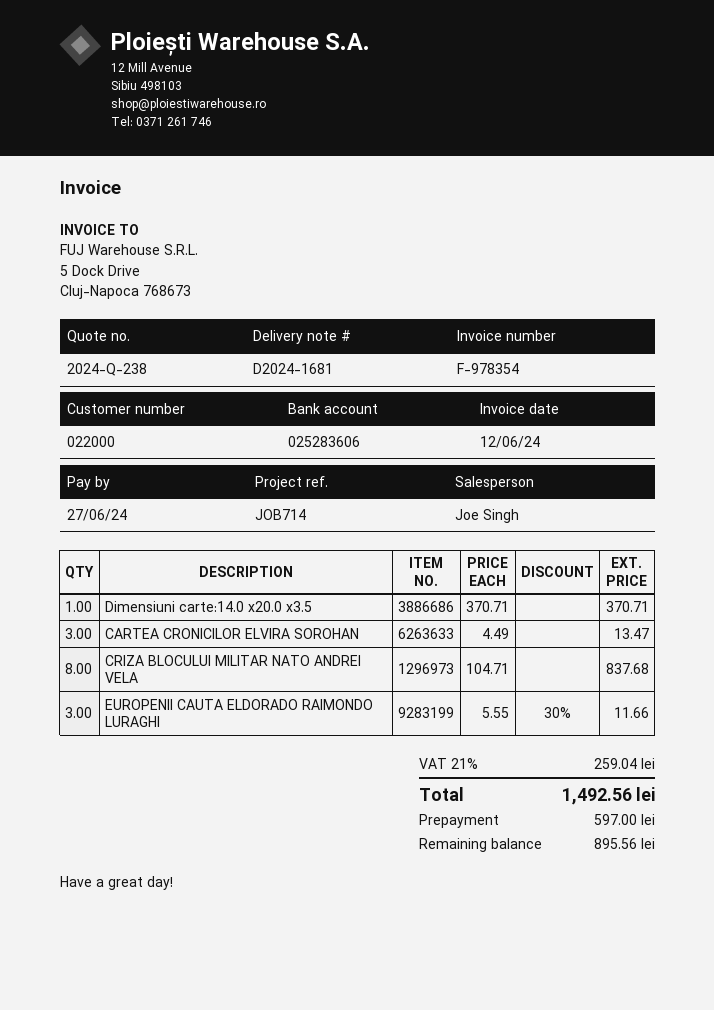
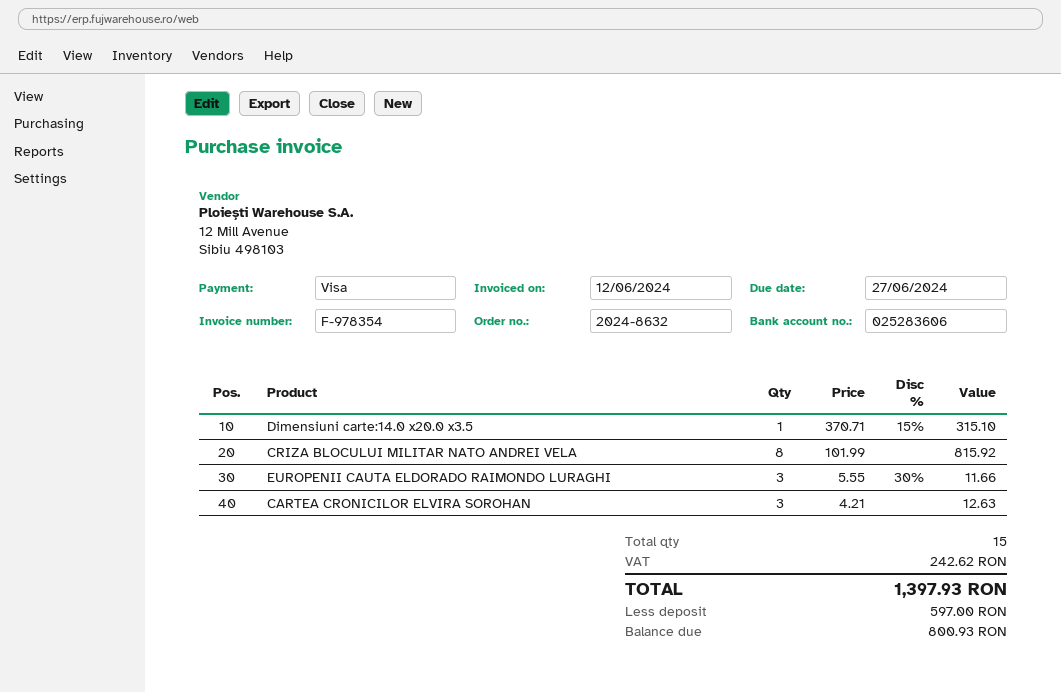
Dimensiuni carte:14.0 x20.0 x3.5: 1 x 370.71 = 370.71 -> 1 x 370.71 - 15% = 315.10
CARTEA CRONICILOR ELVIRA SOROHAN: 3 x 4.49 = 13.47 -> 3 x 4.21 = 12.63
CRIZA BLOCULUI MILITAR NATO ANDREI VELA: 8 x 104.71 = 837.68 -> 8 x 101.99 = 815.92
tax: 259.04 -> 242.62
total: 1492.56 -> 1397.93
balance: 895.56 -> 800.93

